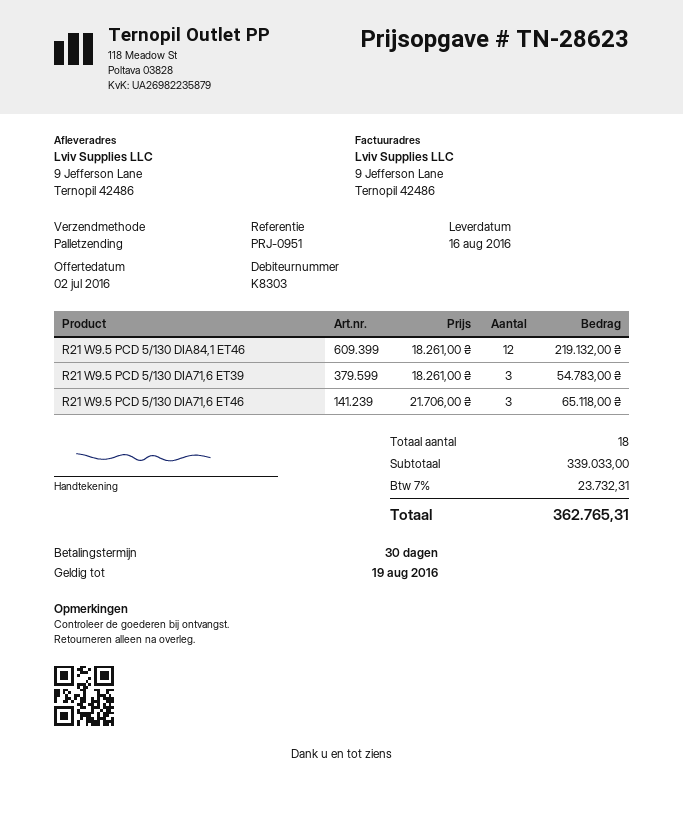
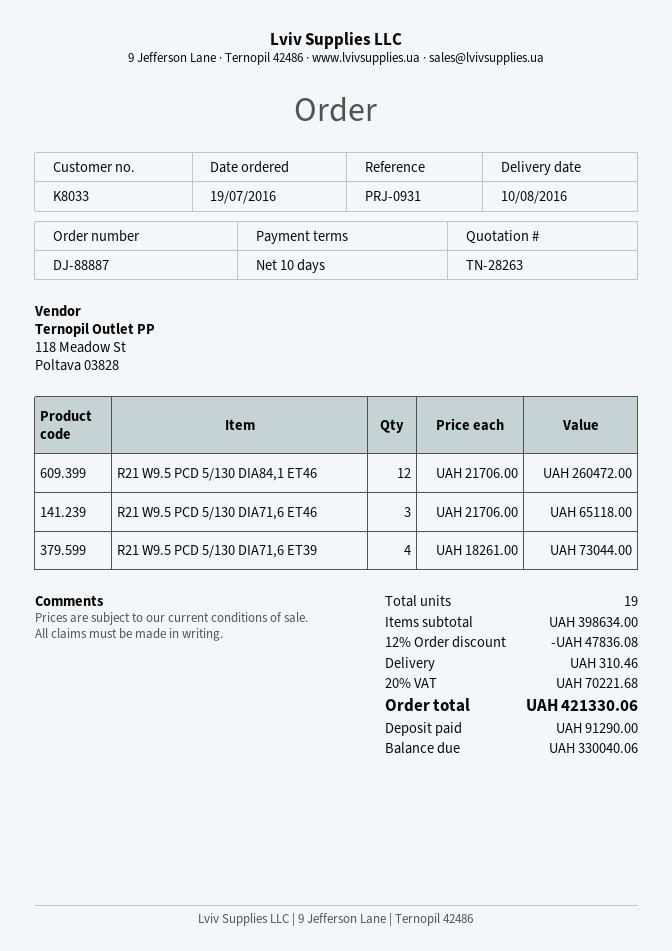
quote number: TN-28623 -> TN-28263
delivery date: 2016-08-16 -> 2016-08-10
payment terms: 30 days -> 10 days
customer number: K8303 -> K8033
reference: PRJ-0951 -> PRJ-0931
R21 W9.5 PCD 5/130 DIA84,1 ET46: 12 x 18261.00 = 219132.00 -> 12 x 21706.00 = 260472.00
R21 W9.5 PCD 5/130 DIA71,6 ET39: 3 x 18261.00 = 54783.00 -> 4 x 18261.00 = 73044.00
total quantity: 18 -> 19
subtotal: 339033.00 -> 398634.00
discount: none -> 12% = 47836.08
shipping: none -> 310.46
tax: 7% = 23732.31 -> 20% = 70221.68
total: 362765.31 -> 421330.06

